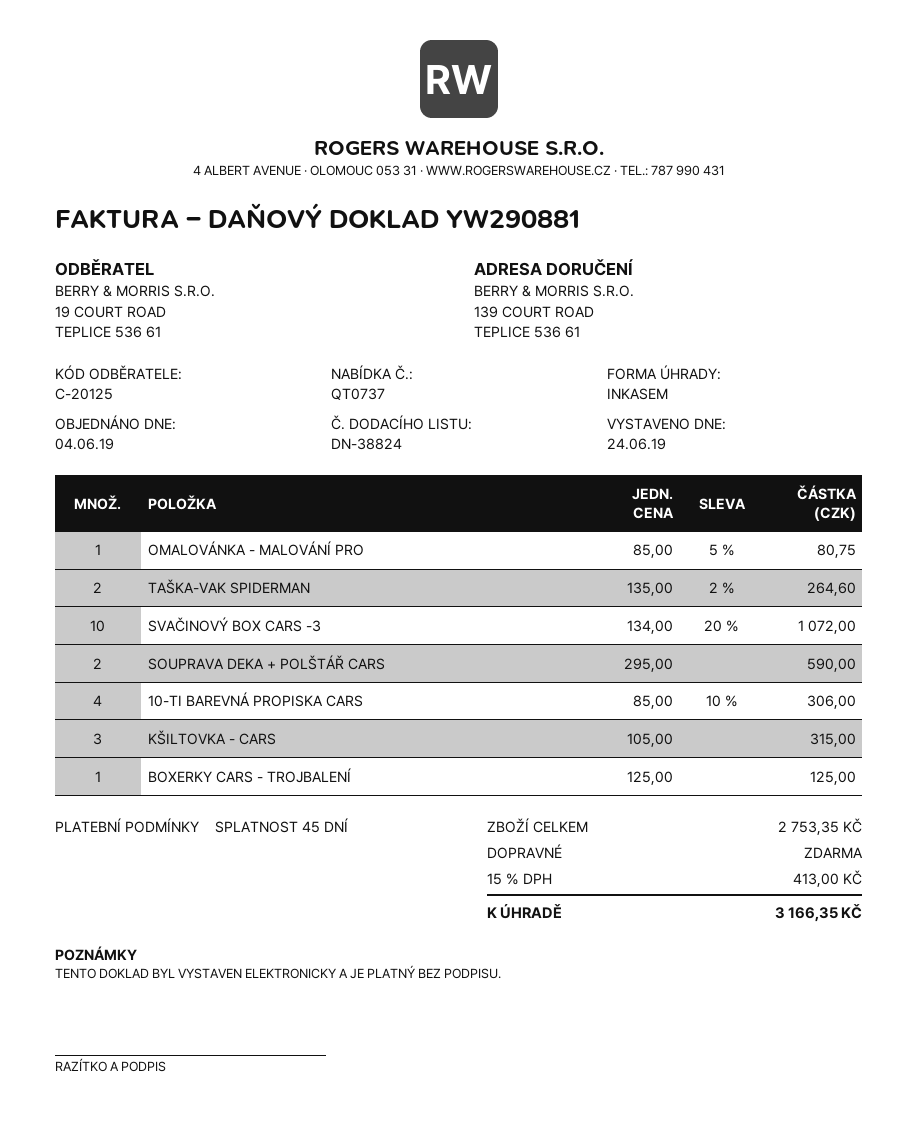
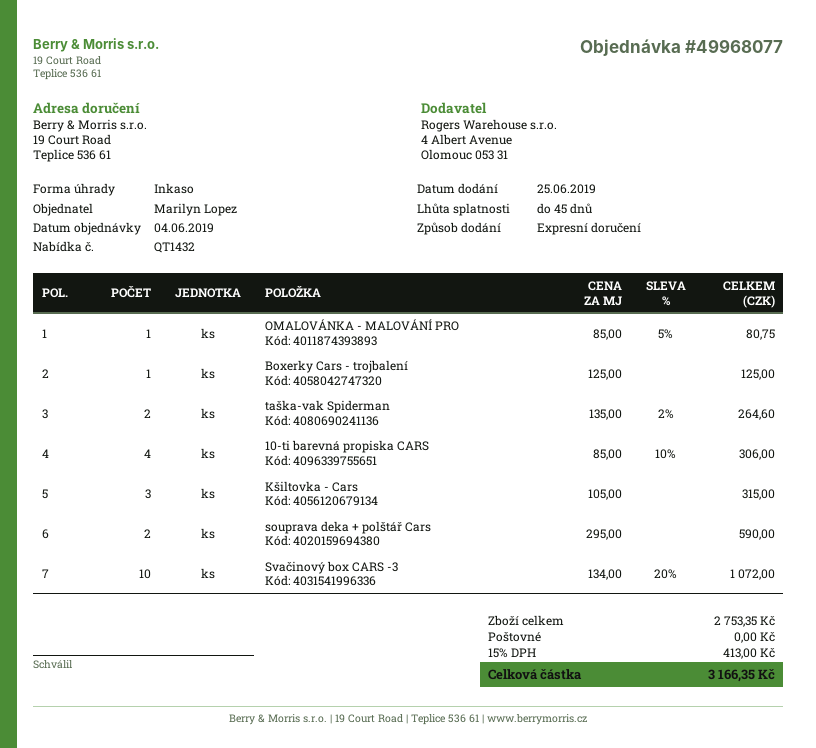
quote number: QT0737 -> QT1432
ship to: 139 COURT ROAD, TEPLICE 536 61 -> 19 Court Road, Teplice 536 61

